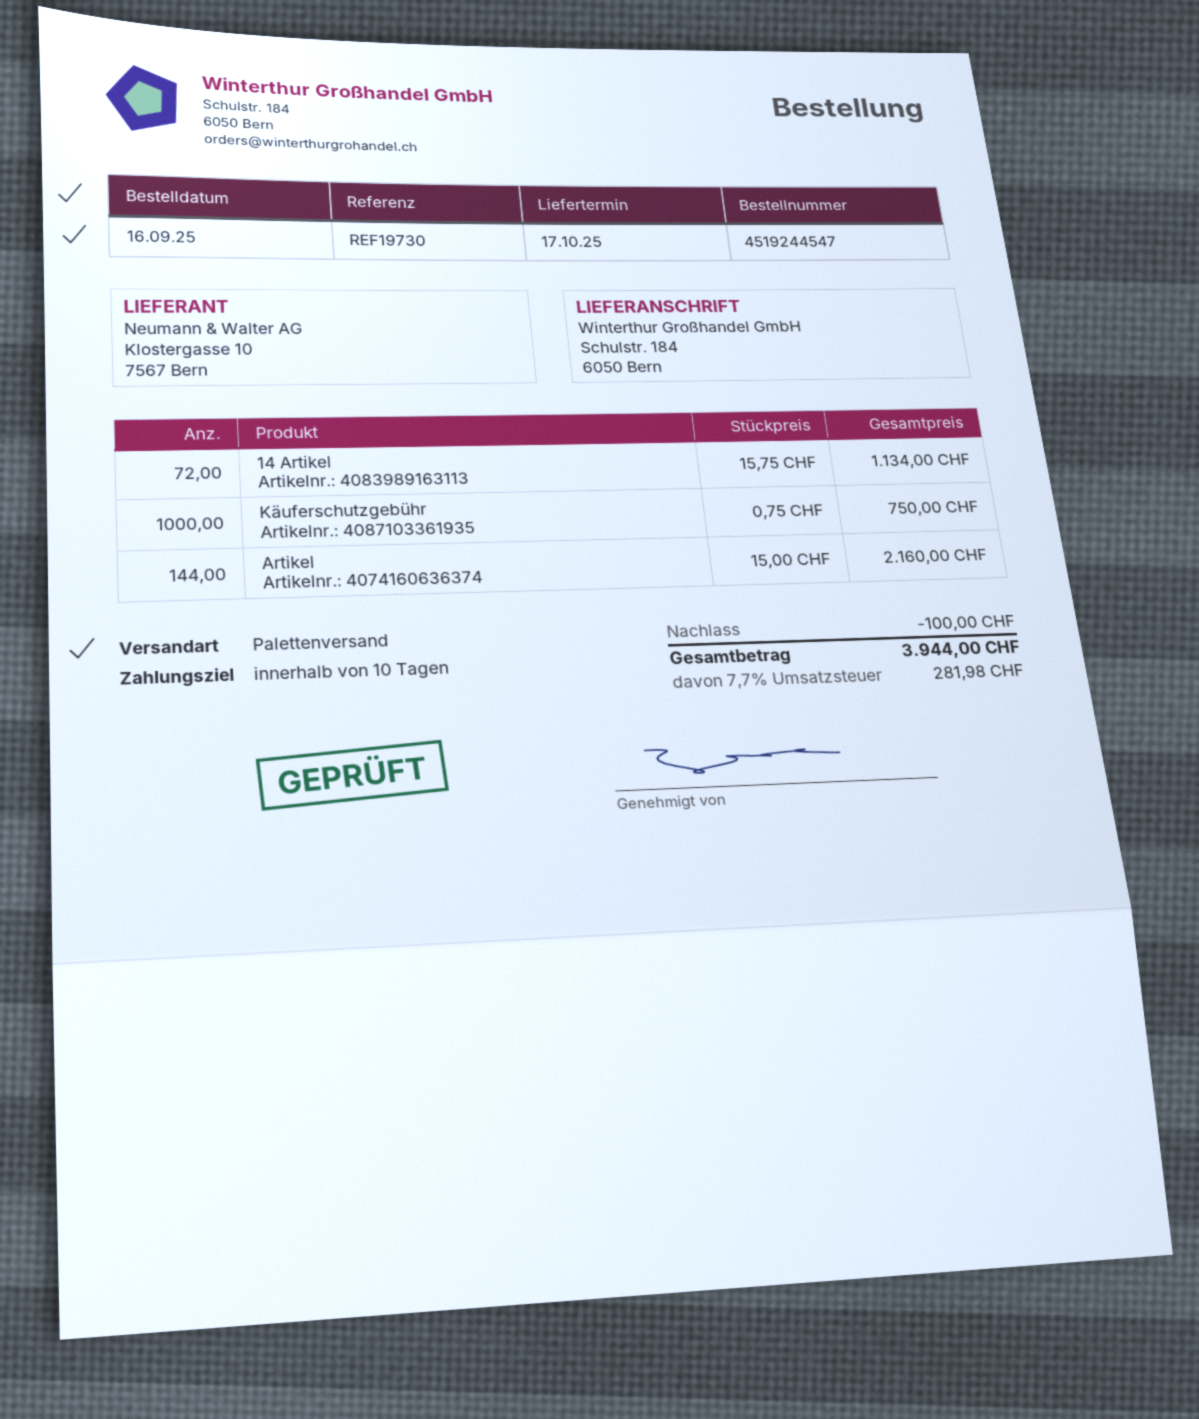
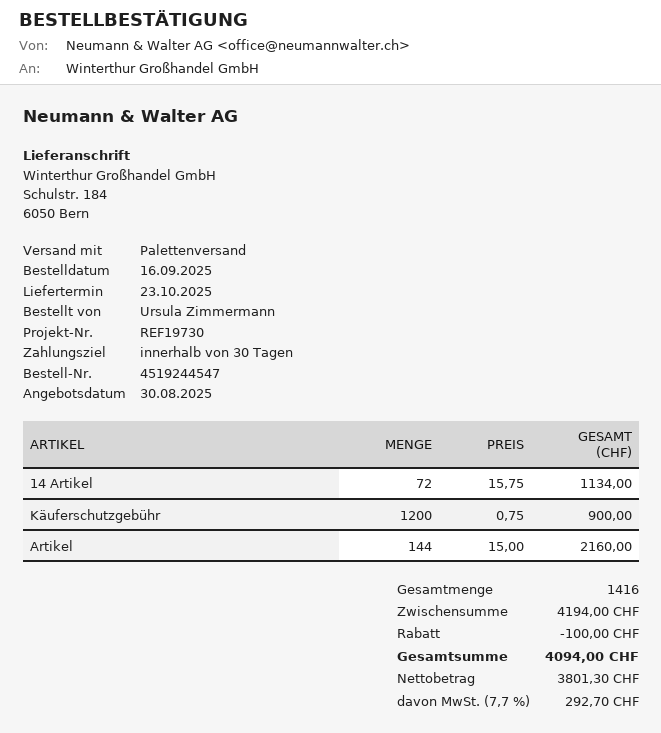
delivery date: 2025-10-17 -> 2025-10-23
payment terms: 10 days -> 30 days
Käuferschutzgebühr: 1000 x 0.75 = 750.00 -> 1200 x 0.75 = 900.00
tax: 7.7% = 281.98 -> 7.7% = 292.70
total: 3944.00 -> 4094.00

